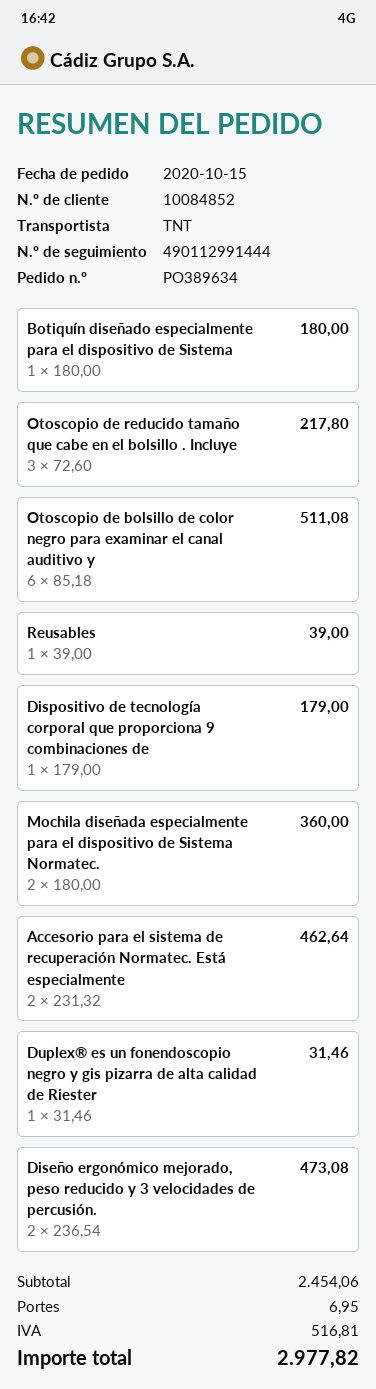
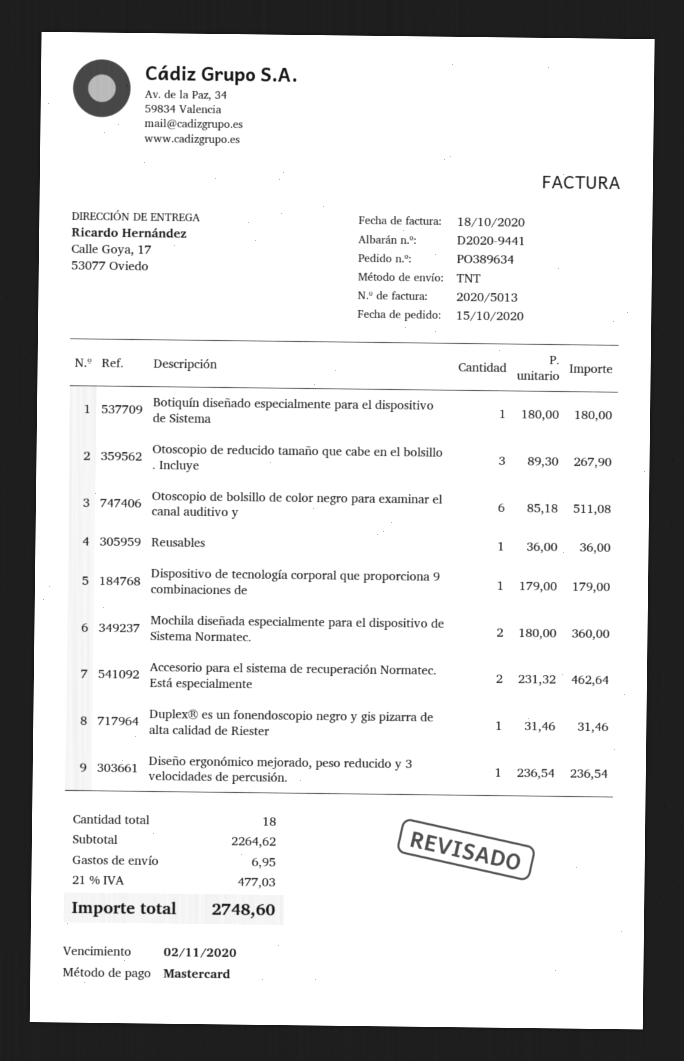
Otoscopio de reducido tamaño que cabe en el bolsillo . Incluye: 3 x 72.60 = 217.80 -> 3 x 89.30 = 267.90
Reusables: 1 x 39.00 = 39.00 -> 1 x 36.00 = 36.00
Diseño ergonómico mejorado, peso reducido y 3 velocidades de percusión.: 2 x 236.54 = 473.08 -> 1 x 236.54 = 236.54
subtotal: 2454.06 -> 2264.62
tax: 516.81 -> 477.03
total: 2977.82 -> 2748.60

